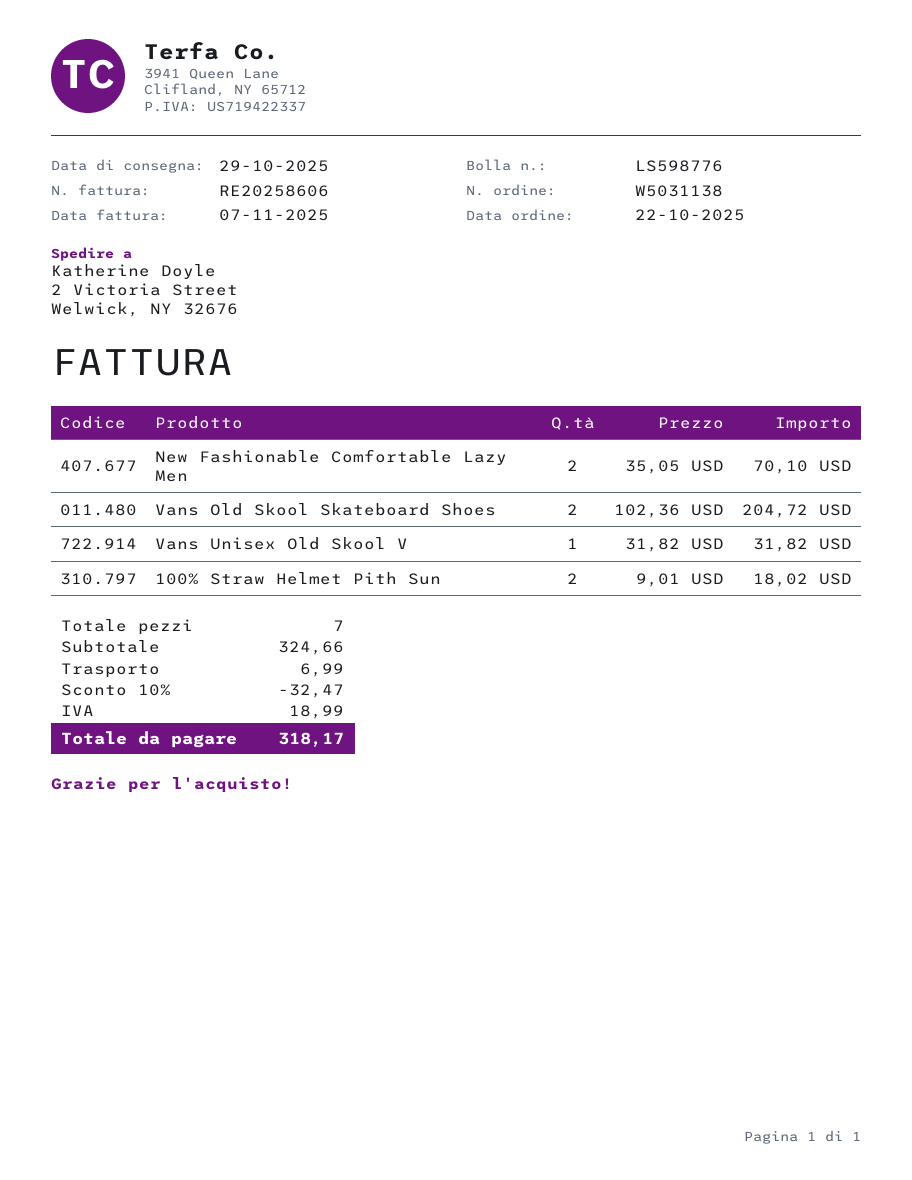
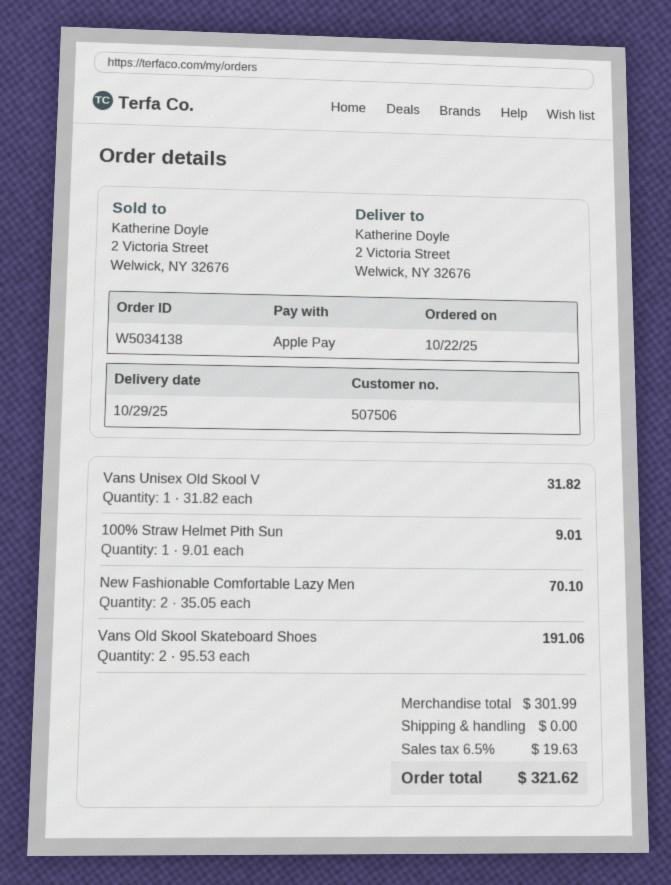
order number: W5031138 -> W5034138
Vans Old Skool Skateboard Shoes: 2 x 102.36 = 204.72 -> 2 x 95.53 = 191.06
100% Straw Helmet Pith Sun: 2 x 9.01 = 18.02 -> 1 x 9.01 = 9.01
subtotal: 324.66 -> 301.99
discount: 10% = 32.47 -> none
shipping: 6.99 -> 0.00
tax: 18.99 -> 19.63
total: 318.17 -> 321.62

